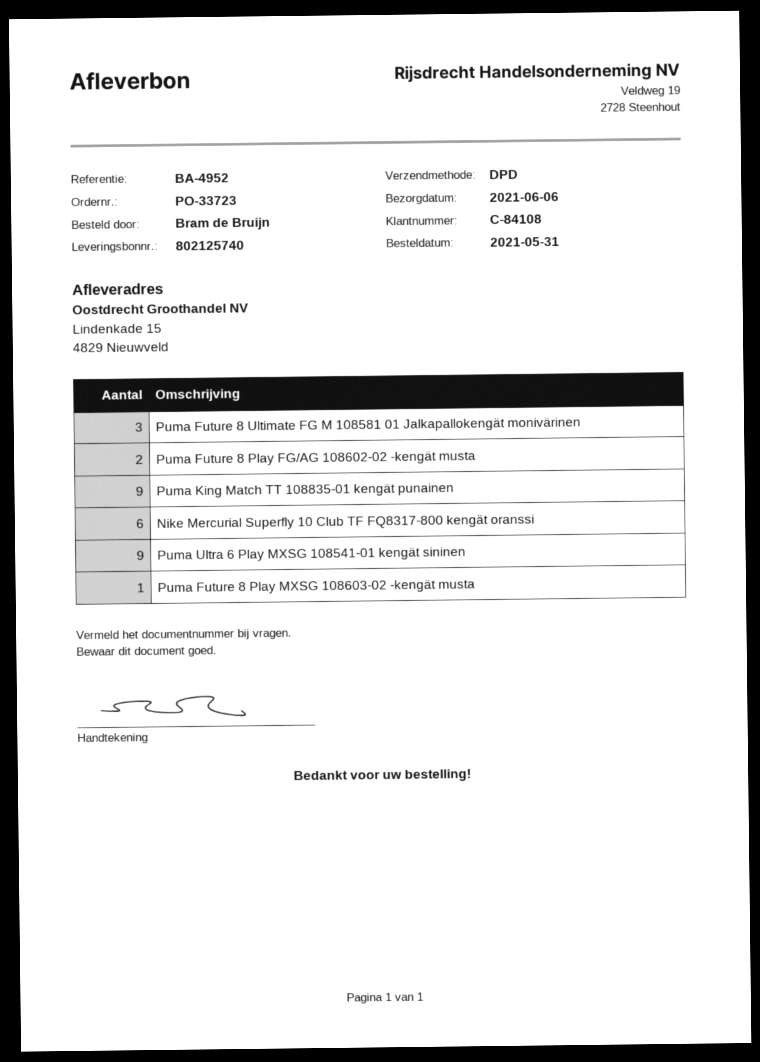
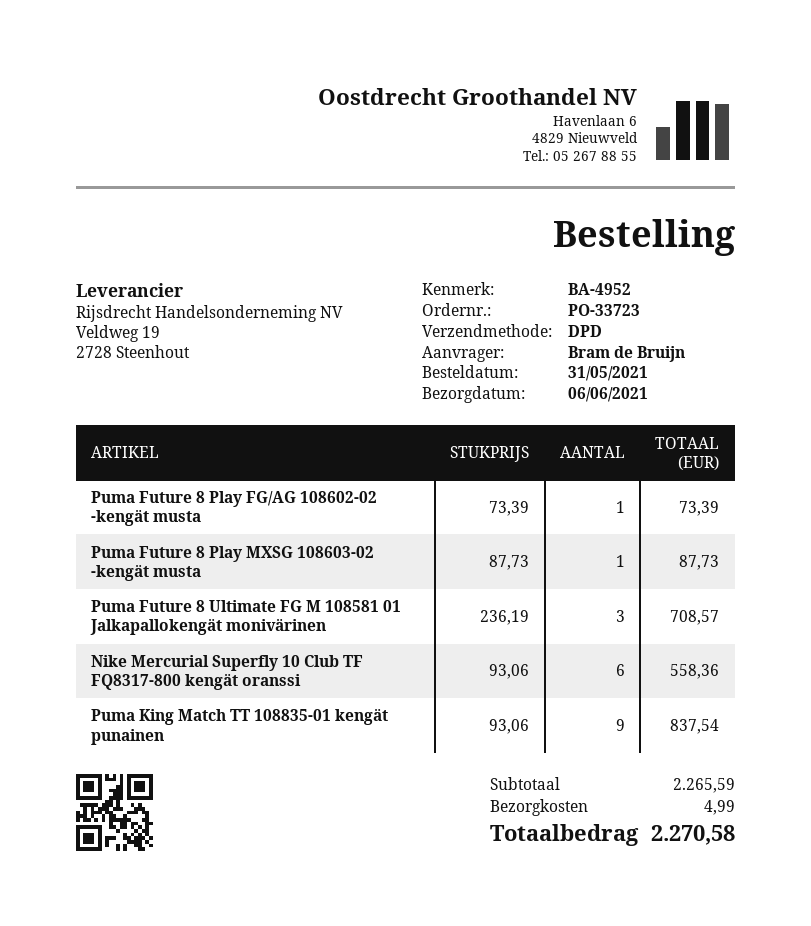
Puma Future 8 Play FG/AG 108602-02 -kengät musta: 2 -> 1
Puma Ultra 6 Play MXSG 108541-01 kengät sininen: 9 -> none

